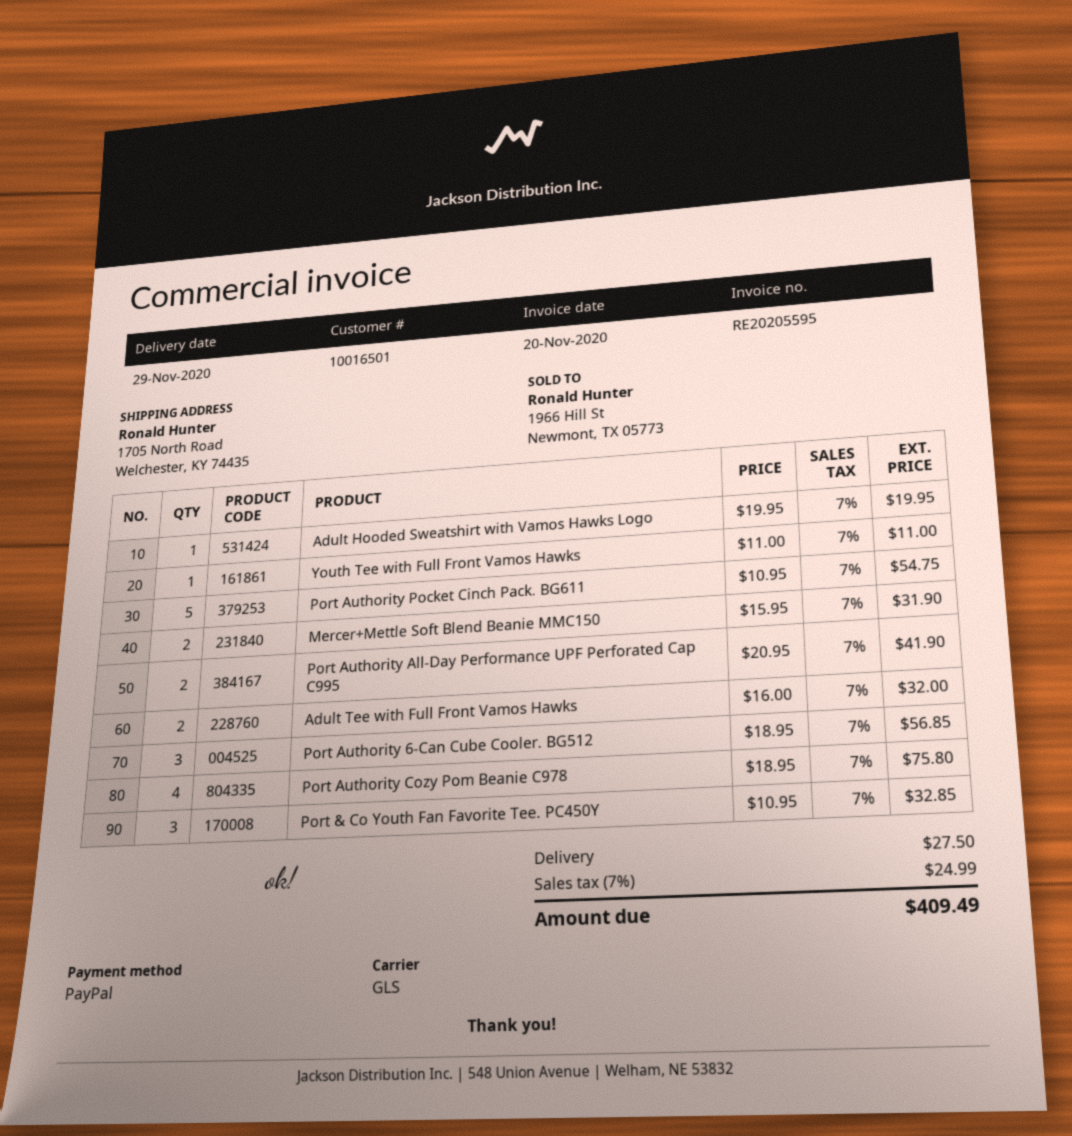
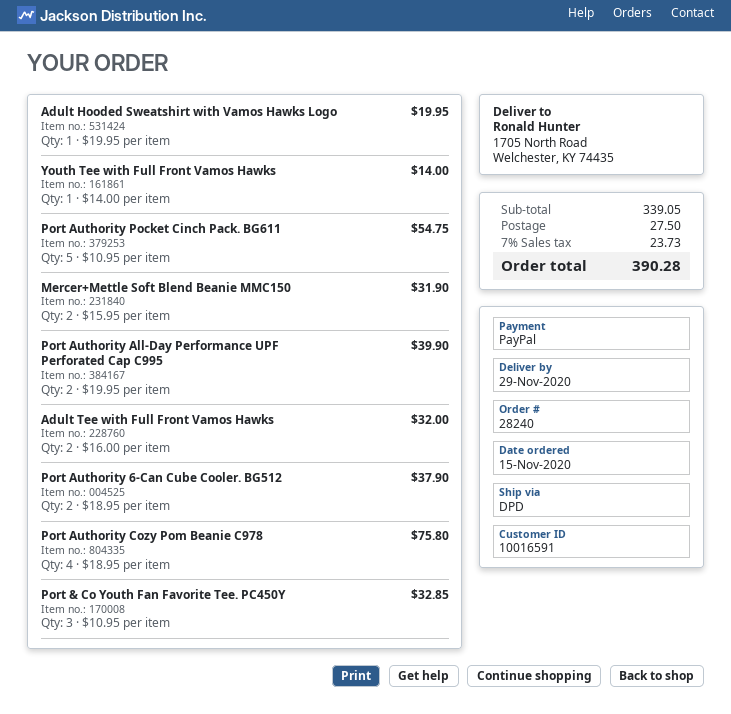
customer number: 10016501 -> 10016591
shipping method: GLS -> DPD
Youth Tee with Full Front Vamos Hawks: 1 x 11.00 = 11.00 -> 1 x 14.00 = 14.00
Port Authority All-Day Performance UPF Perforated Cap C995: 2 x 20.95 = 41.90 -> 2 x 19.95 = 39.90
Port Authority 6-Can Cube Cooler. BG512: 3 x 18.95 = 56.85 -> 2 x 18.95 = 37.90
tax: 7% = 24.99 -> 7% = 23.73
total: 409.49 -> 390.28

